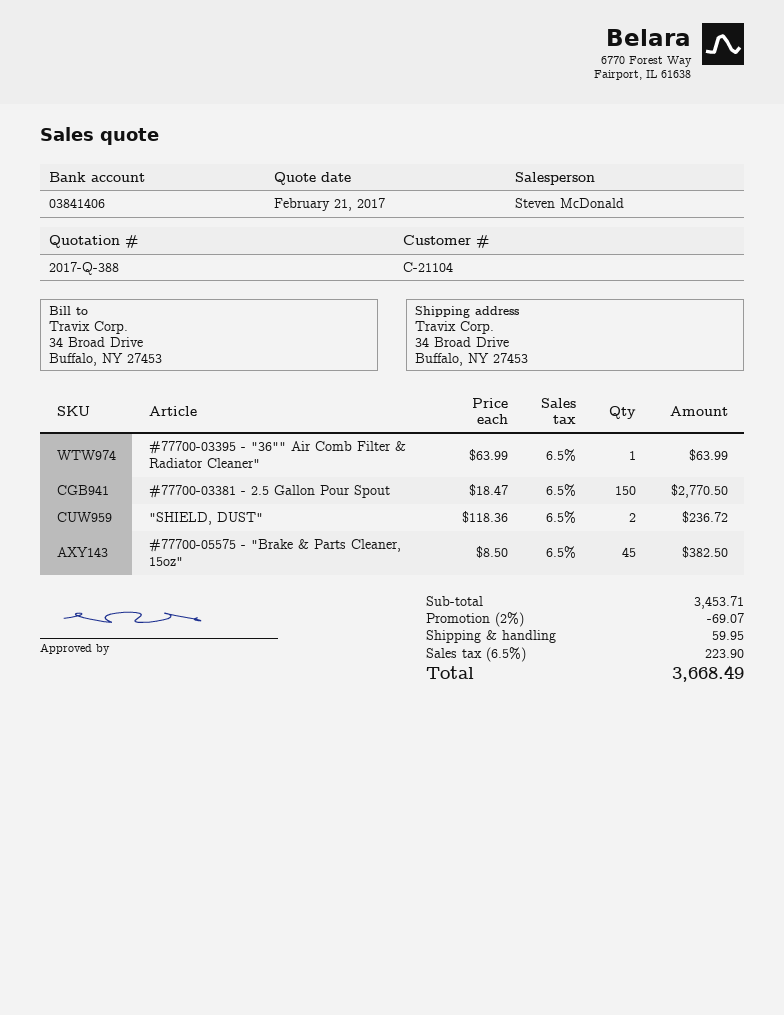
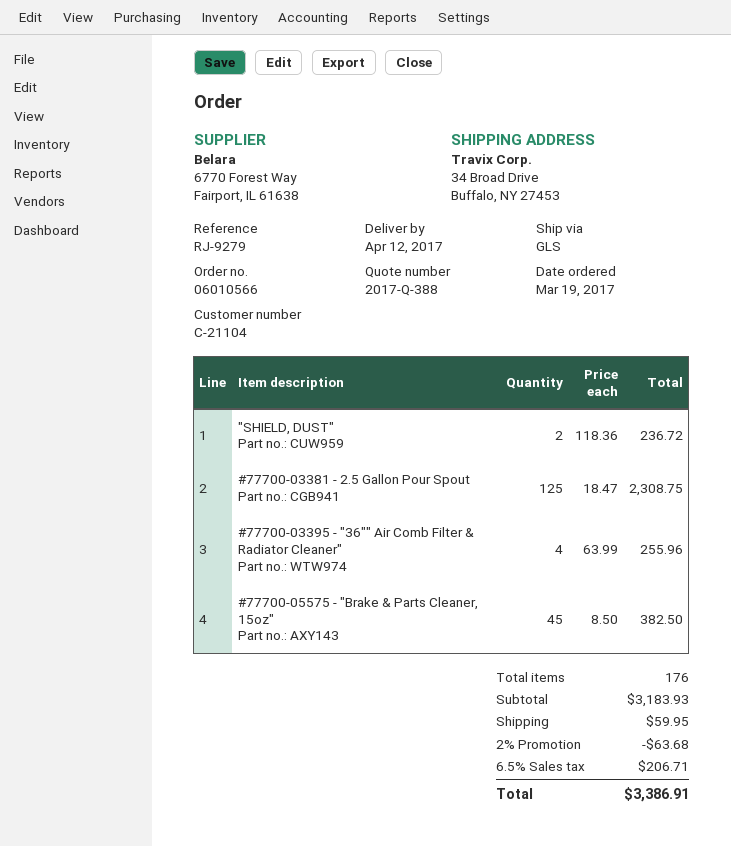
#77700-03395 - "36"" Air Comb Filter & Radiator Cleaner": 1 x 63.99 = 63.99 -> 4 x 63.99 = 255.96
#77700-03381 - 2.5 Gallon Pour Spout: 150 x 18.47 = 2770.50 -> 125 x 18.47 = 2308.75
subtotal: 3453.71 -> 3183.93
discount: 2% = 69.07 -> 2% = 63.68
tax: 6.5% = 223.90 -> 6.5% = 206.71
total: 3668.49 -> 3386.91

